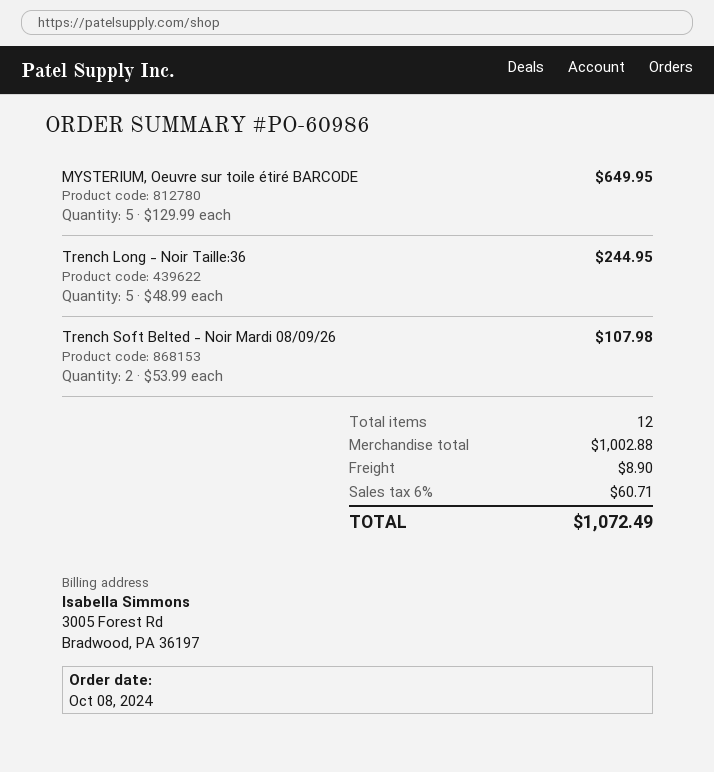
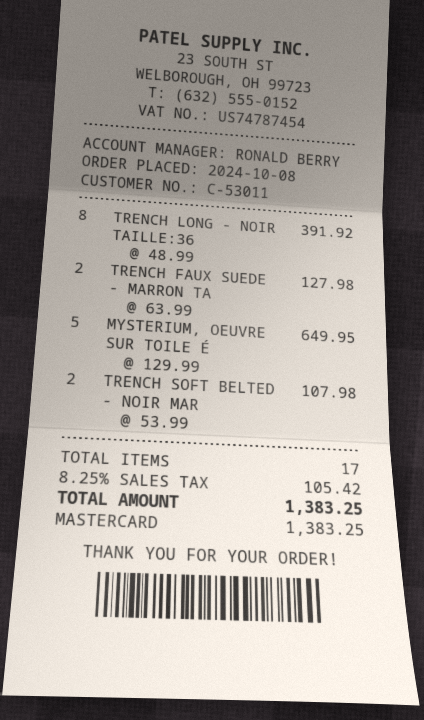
Trench Long - Noir Taille:36: 5 x 48.99 = 244.95 -> 8 x 48.99 = 391.92
TRENCH FAUX SUEDE - MARRON TA: none -> 2 x 63.99 = 127.98
total quantity: 12 -> 17
shipping: 8.90 -> none
tax: 6% = 60.71 -> 8.25% = 105.42
total: 1072.49 -> 1383.25

